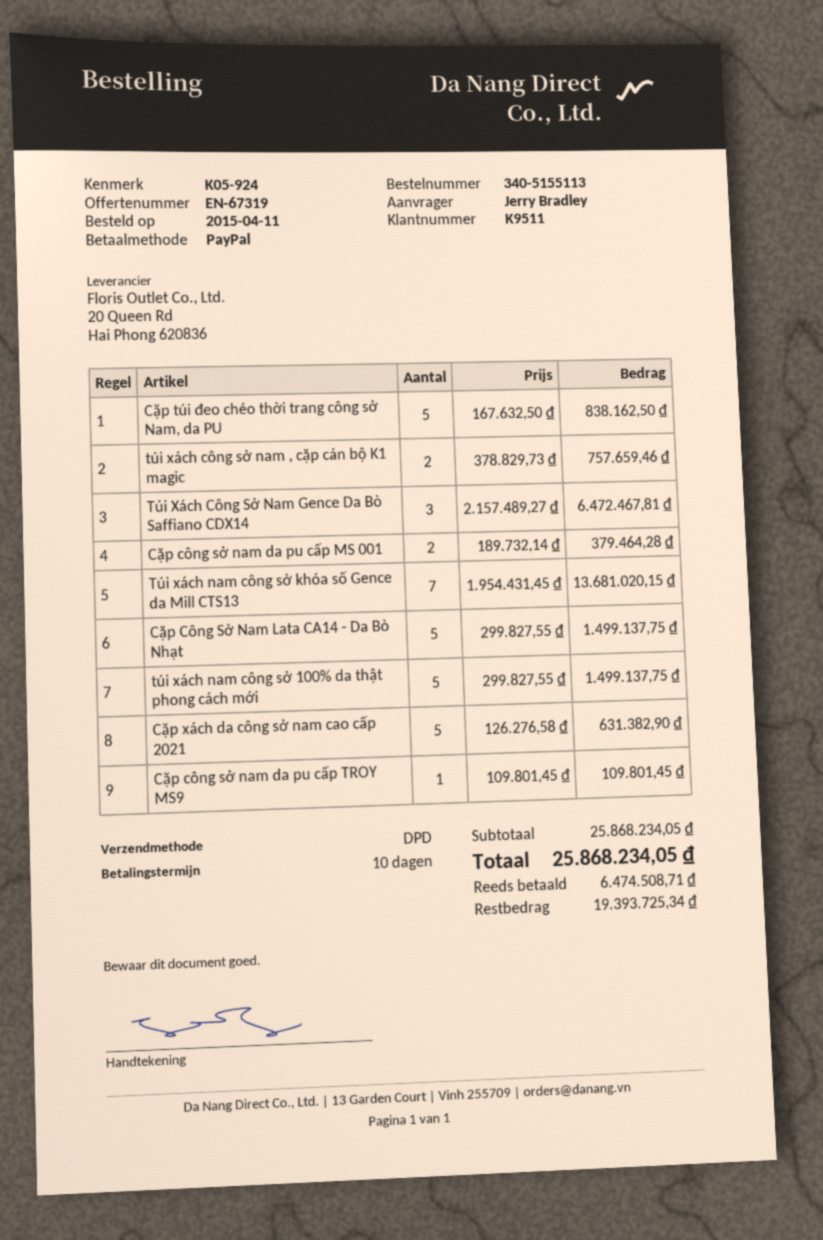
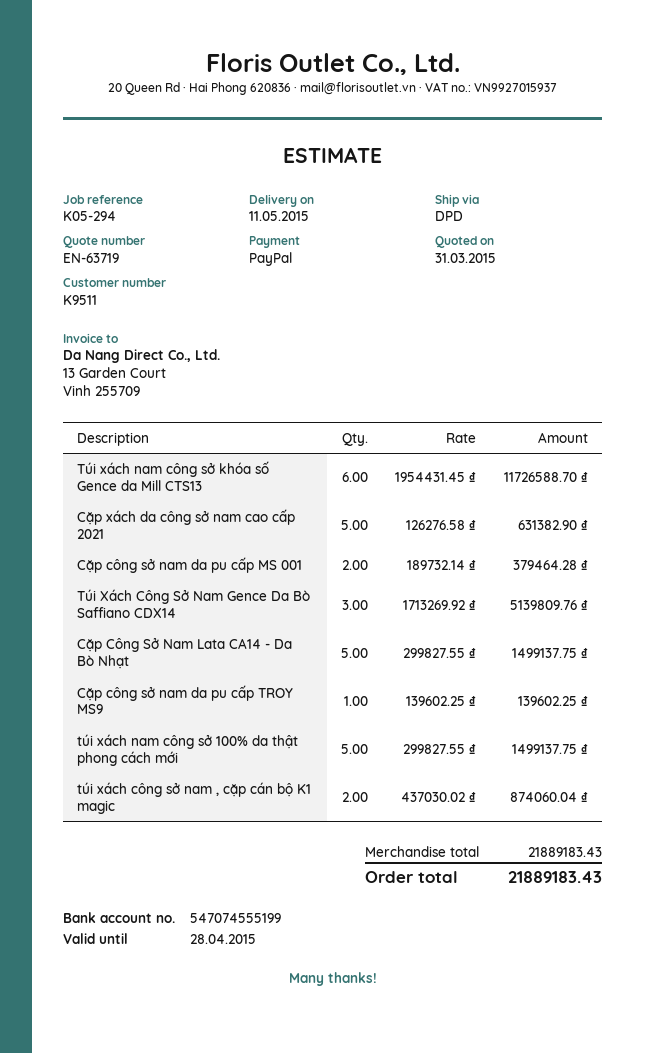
quote number: EN-67319 -> EN-63719
reference: K05-924 -> K05-294
Cặp túi đeo chéo thời trang công sở Nam, da PU: 5 x 167632.50 = 838162.50 -> none
túi xách công sở nam , cặp cán bộ K1 magic: 2 x 378829.73 = 757659.46 -> 2 x 437030.02 = 874060.04
Túi Xách Công Sở Nam Gence Da Bò Saffiano CDX14: 3 x 2157489.27 = 6472467.81 -> 3 x 1713269.92 = 5139809.76
Túi xách nam công sở khóa số Gence da Mill CTS13: 7 x 1954431.45 = 13681020.15 -> 6 x 1954431.45 = 11726588.70
Cặp công sở nam da pu cấp TROY MS9: 1 x 109801.45 = 109801.45 -> 1 x 139602.25 = 139602.25
subtotal: 25868234.05 -> 21889183.43
total: 25868234.05 -> 21889183.43

